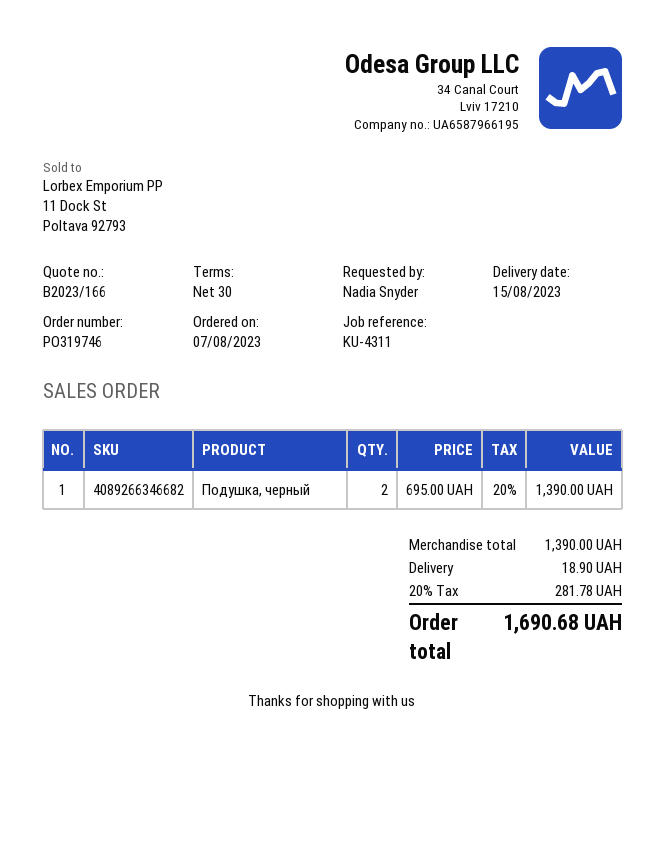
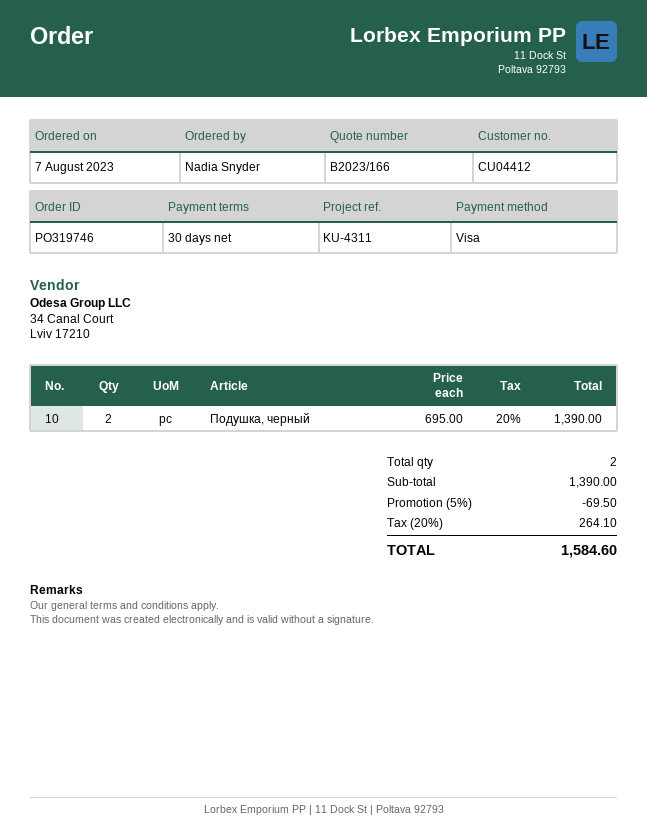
discount: none -> 5% = 69.50
shipping: 18.90 -> none
tax: 20% = 281.78 -> 20% = 264.10
total: 1690.68 -> 1584.60

